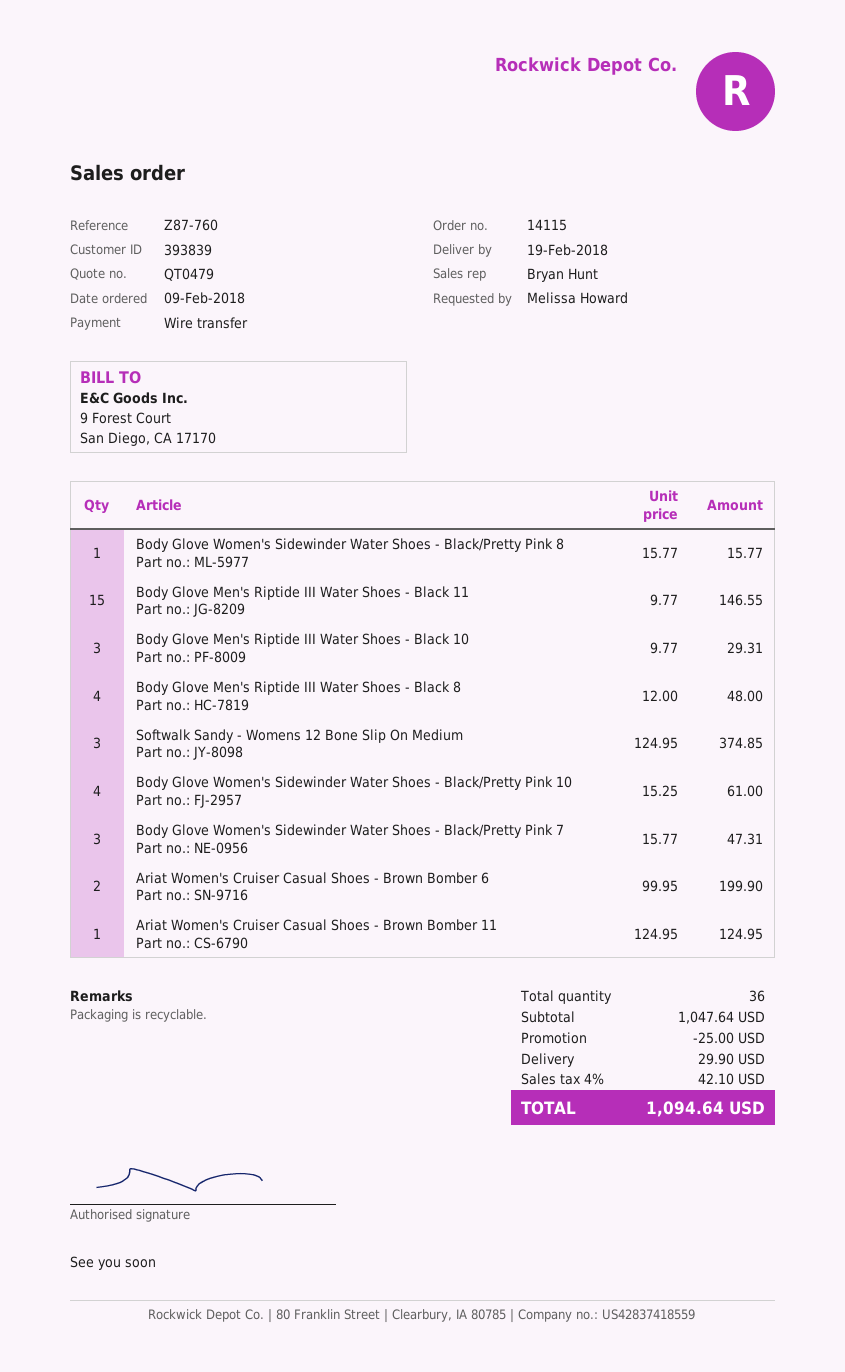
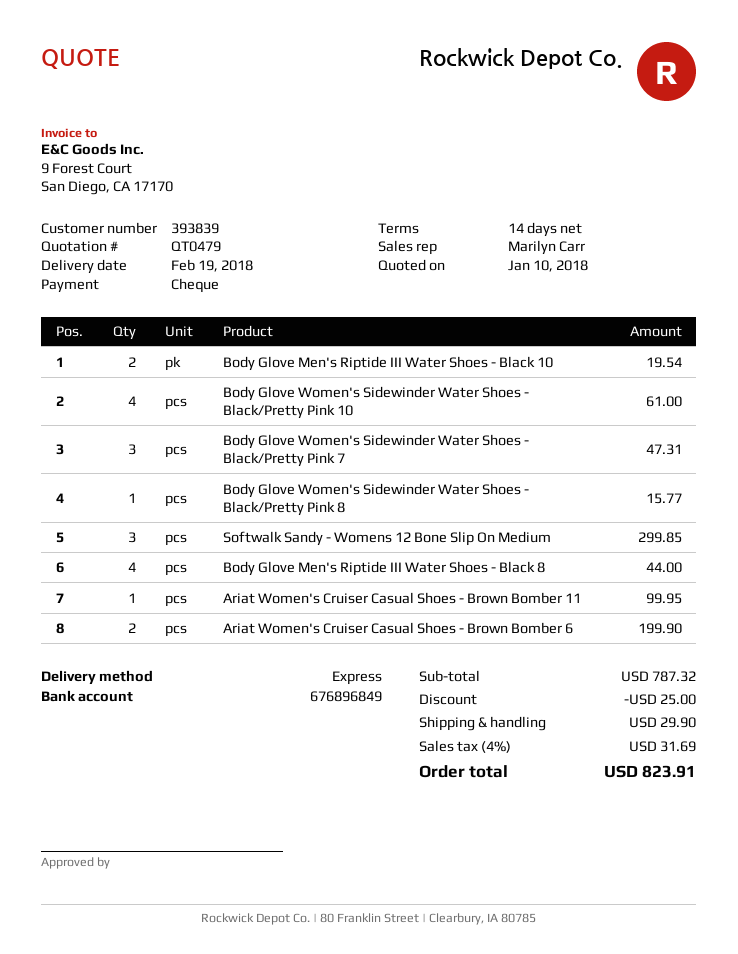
sales rep: Bryan Hunt -> Marilyn Carr
payment method: bank transfer -> cheque
Body Glove Men's Riptide III Water Shoes - Black 11: 15 for 146.55 -> none
Body Glove Men's Riptide III Water Shoes - Black 10: 3 for 29.31 -> 2 for 19.54
Body Glove Men's Riptide III Water Shoes - Black 8: 4 for 48.00 -> 4 for 44.00
Softwalk Sandy - Womens 12 Bone Slip On Medium: 3 for 374.85 -> 3 for 299.85
Ariat Women's Cruiser Casual Shoes - Brown Bomber 11: 1 for 124.95 -> 1 for 99.95
subtotal: 1047.64 -> 787.32
tax: 4% = 42.10 -> 4% = 31.69
total: 1094.64 -> 823.91

